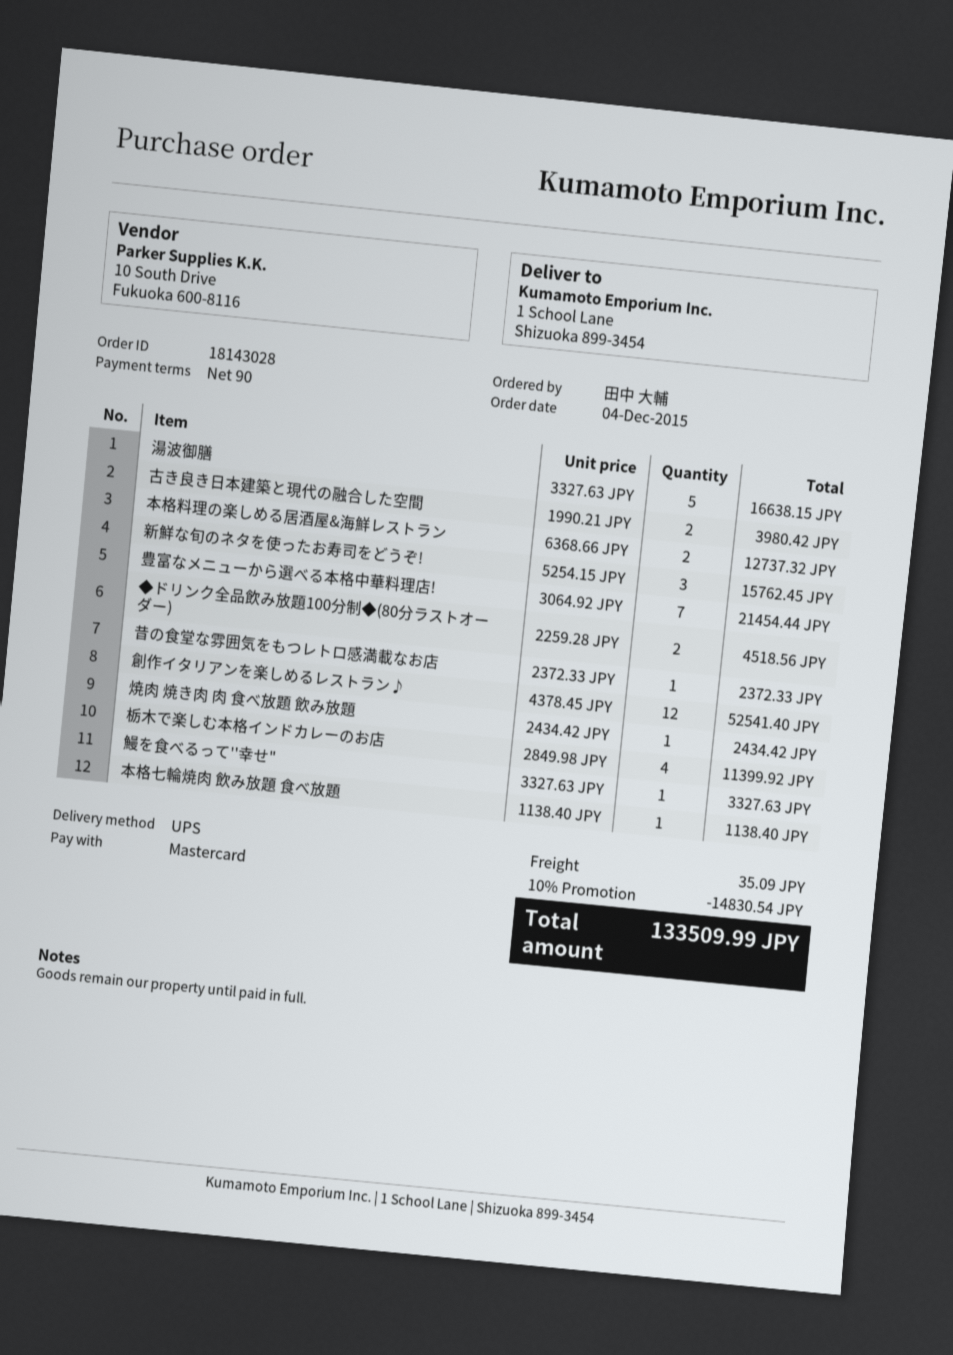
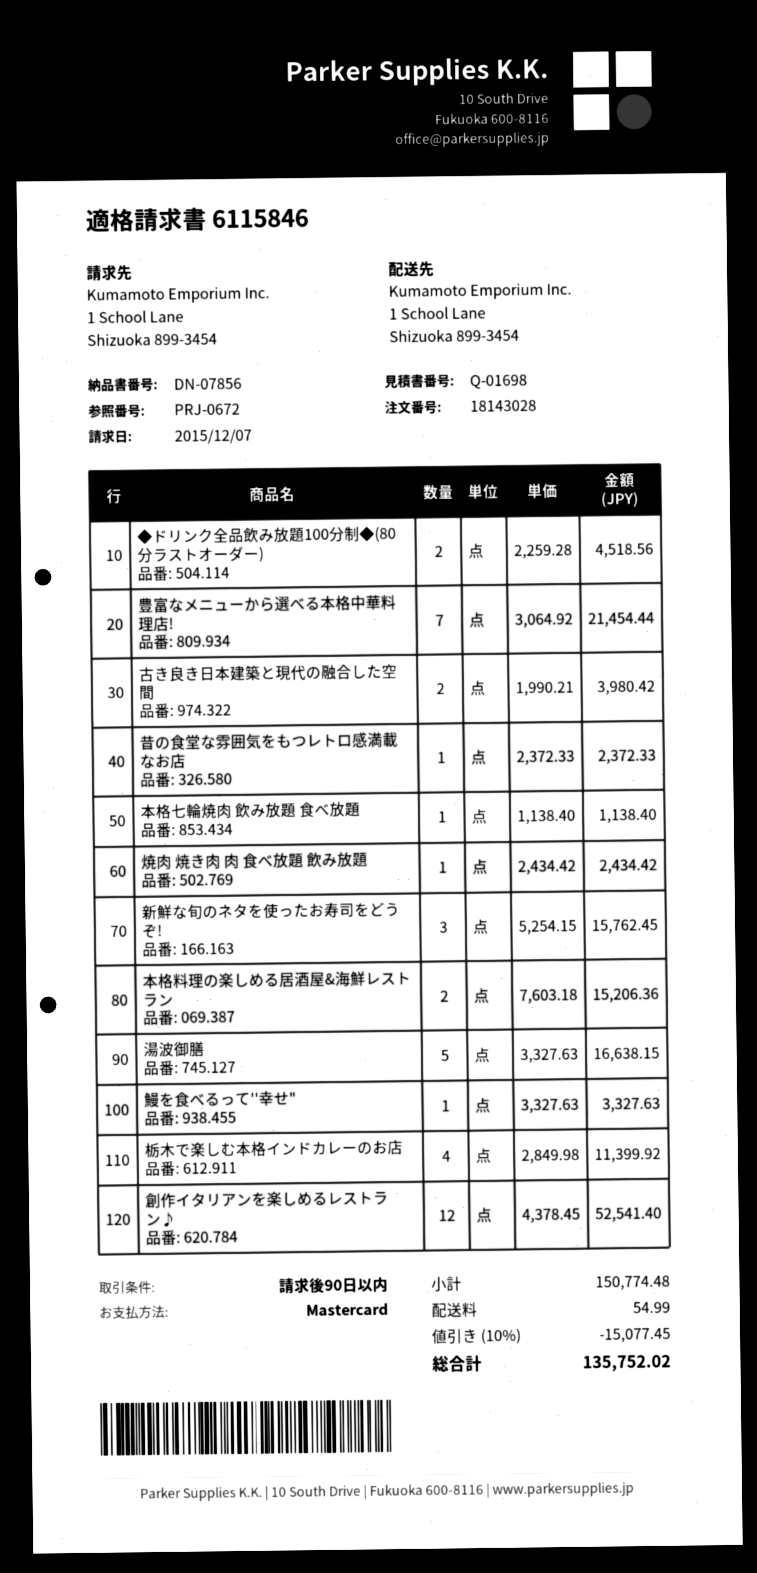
本格料理の楽しめる居酒屋&海鮮レストラン: 2 x 6368.66 = 12737.32 -> 2 x 7603.18 = 15206.36
discount: 10% = 14830.54 -> 10% = 15077.45
shipping: 35.09 -> 54.99
total: 133509.99 -> 135752.02

